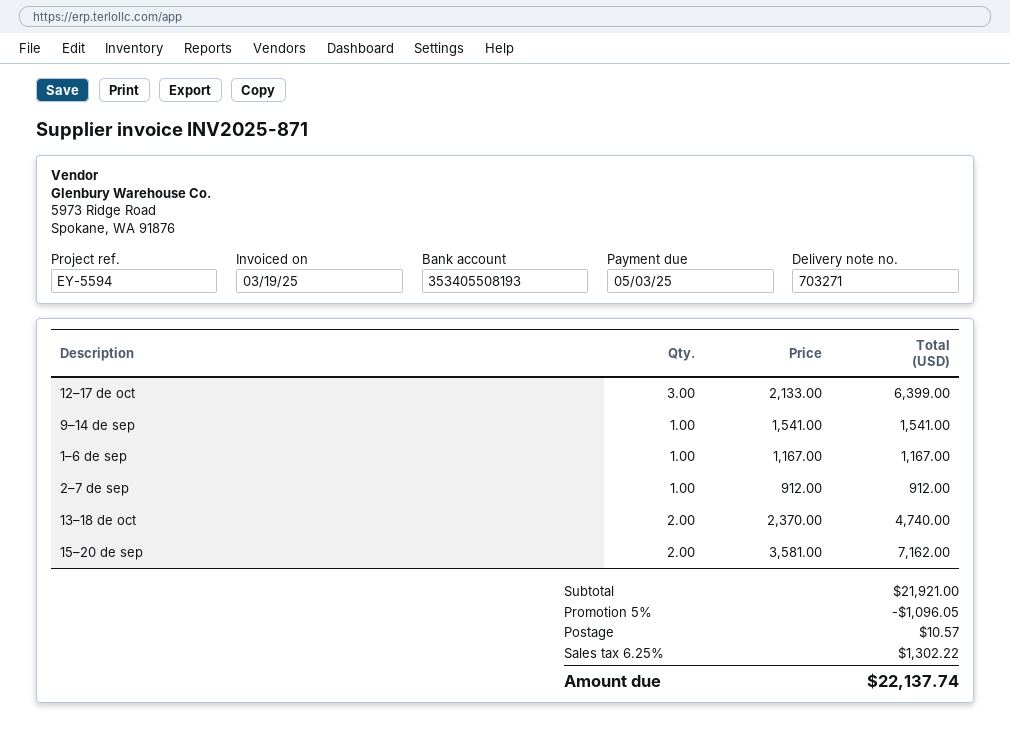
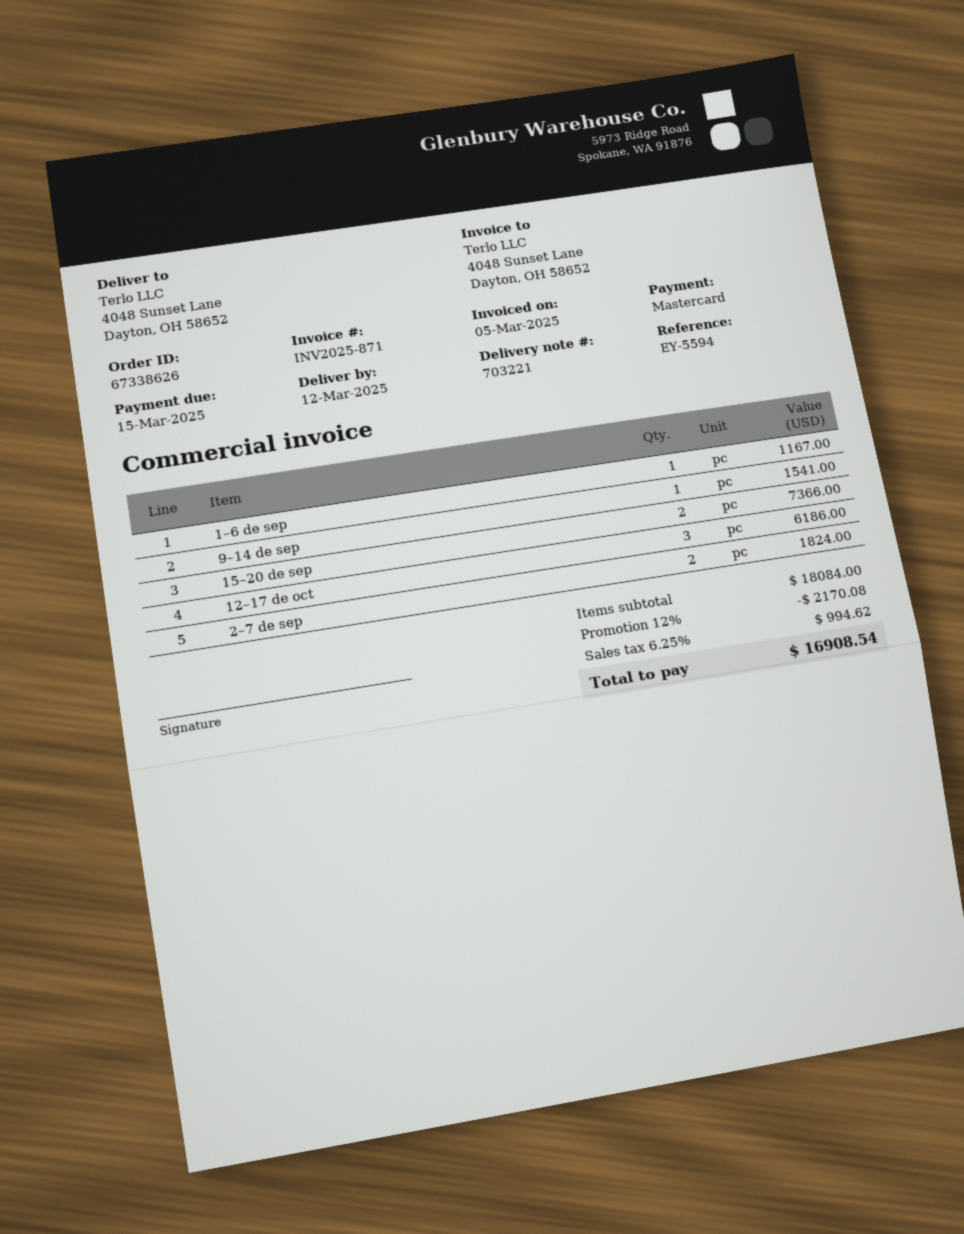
delivery note number: 703271 -> 703221
invoice date: 2025-03-19 -> 2025-03-05
due date: 2025-05-03 -> 2025-03-15
12–17 de oct: 3 for 6399.00 -> 3 for 6186.00
2–7 de sep: 1 for 912.00 -> 2 for 1824.00
13–18 de oct: 2 for 4740.00 -> none
15–20 de sep: 2 for 7162.00 -> 2 for 7366.00
subtotal: 21921.00 -> 18084.00
discount: 5% = 1096.05 -> 12% = 2170.08
shipping: 10.57 -> none
tax: 6.25% = 1302.22 -> 6.25% = 994.62
total: 22137.74 -> 16908.54

